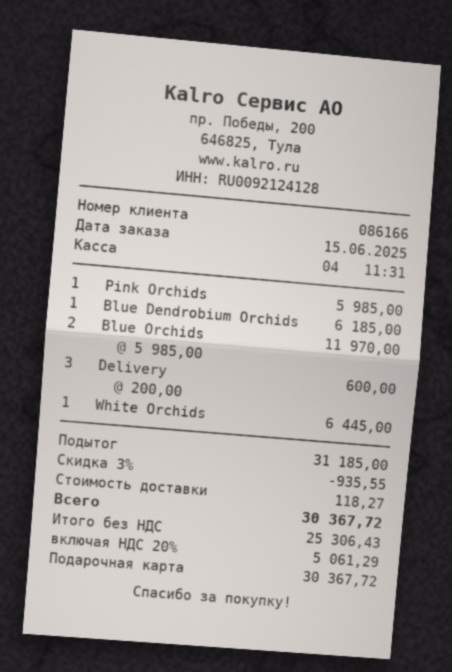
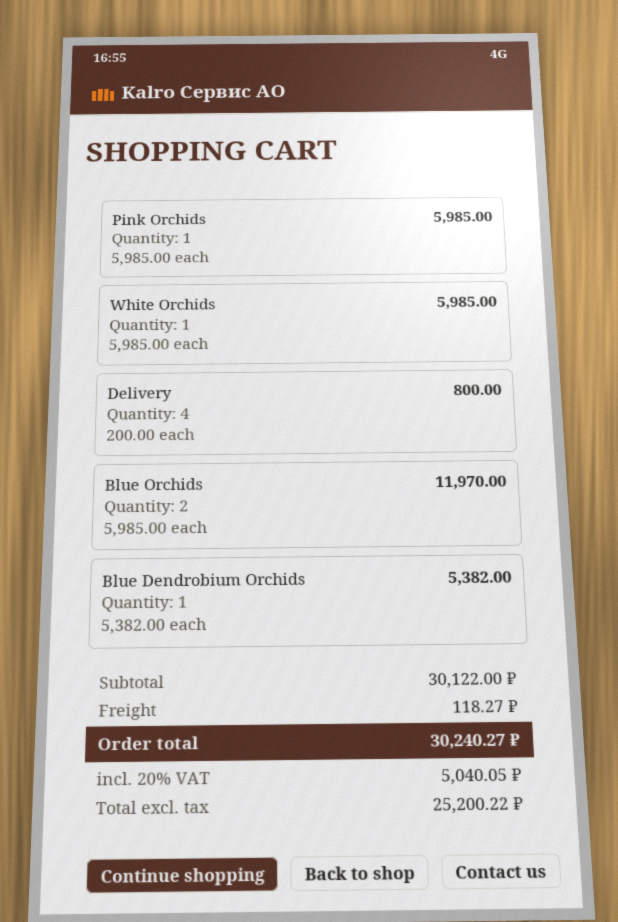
Blue Dendrobium Orchids: 1 x 6185.00 = 6185.00 -> 1 x 5382.00 = 5382.00
Delivery: 3 x 200.00 = 600.00 -> 4 x 200.00 = 800.00
White Orchids: 1 x 6445.00 = 6445.00 -> 1 x 5985.00 = 5985.00
subtotal: 31185.00 -> 30122.00
discount: 3% = 935.55 -> none
net: 25306.43 -> 25200.22
tax: 20% = 5061.29 -> 20% = 5040.05
total: 30367.72 -> 30240.27

